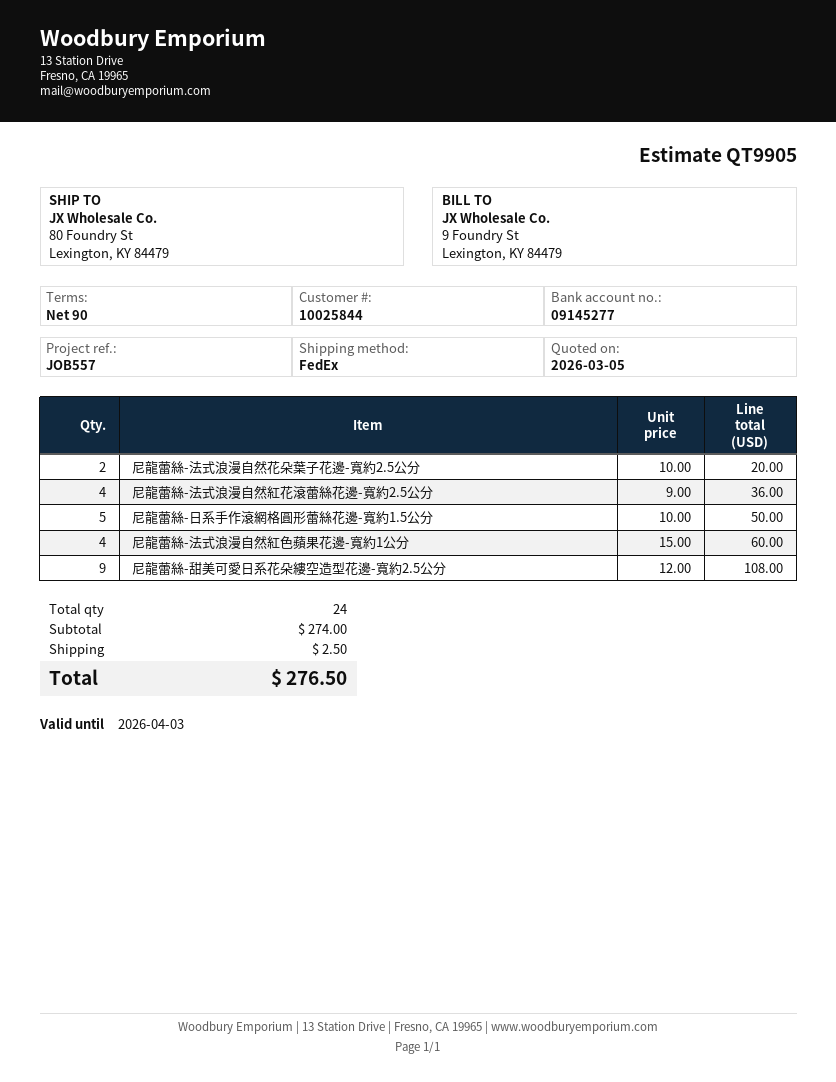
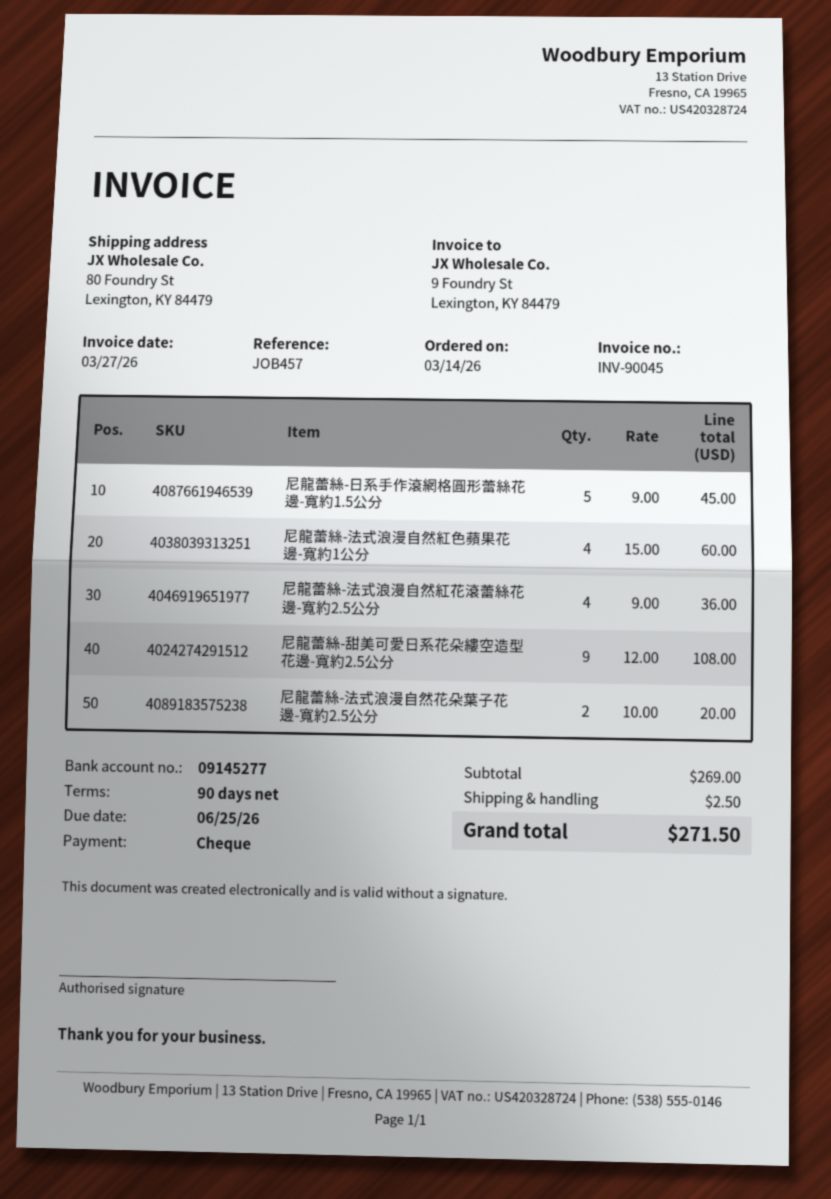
reference: JOB557 -> JOB457
尼龍蕾絲-日系手作滾網格圓形蕾絲花邊-寬約1.5公分: 5 x 10.00 = 50.00 -> 5 x 9.00 = 45.00
subtotal: 274.00 -> 269.00
total: 276.50 -> 271.50

